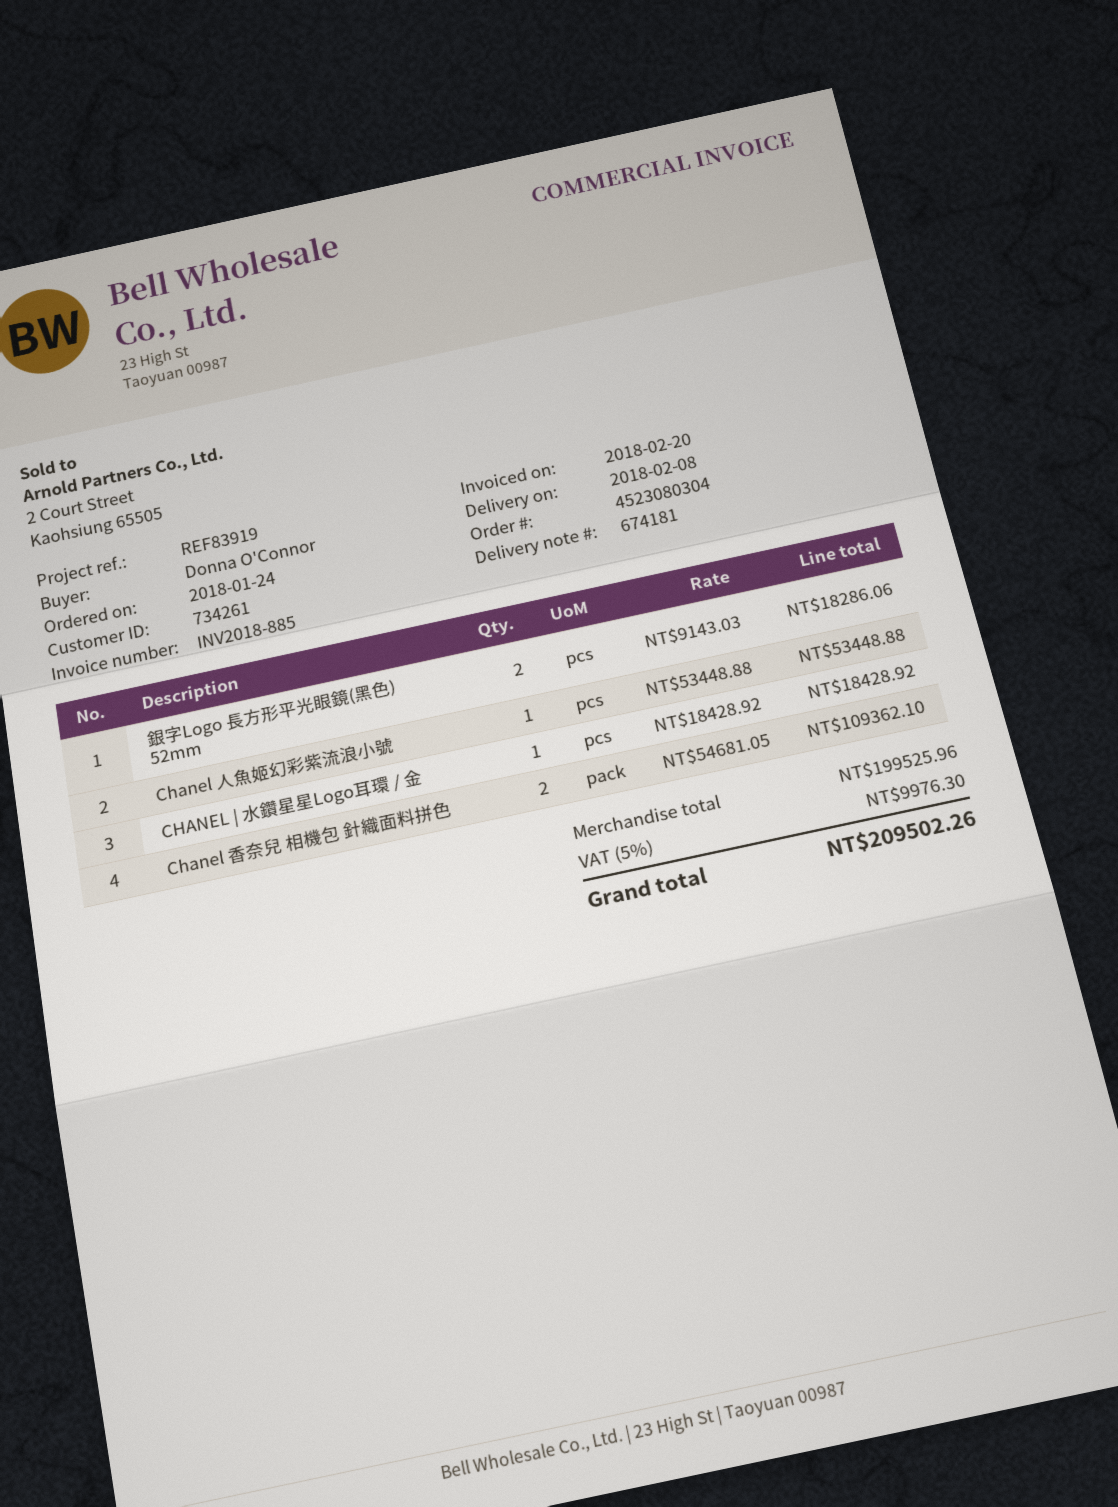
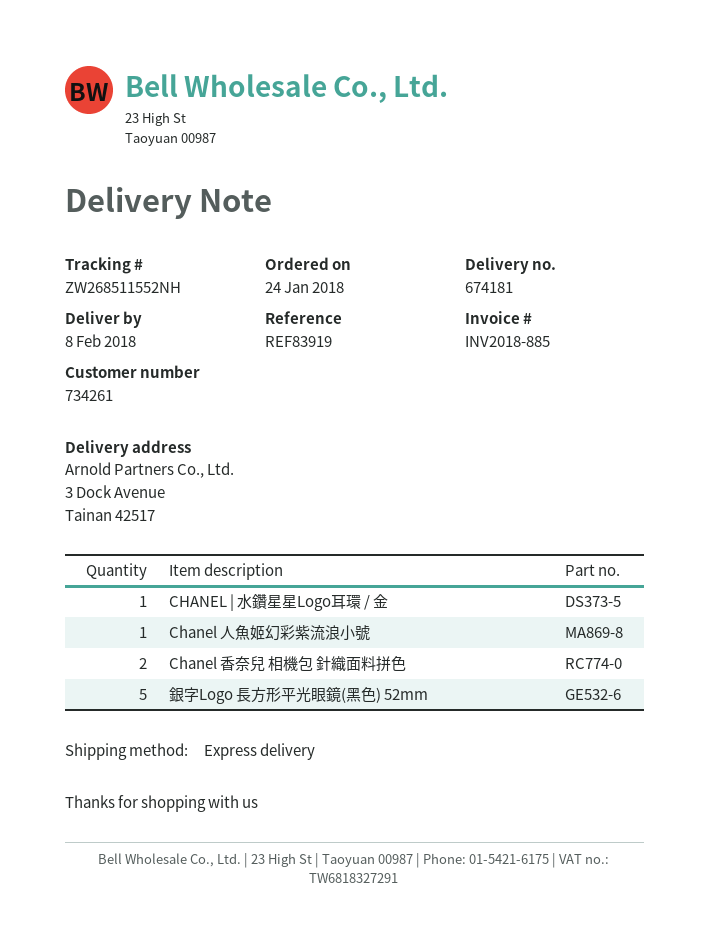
銀字Logo 長方形平光眼鏡(黑色) 52mm: 2 -> 5

